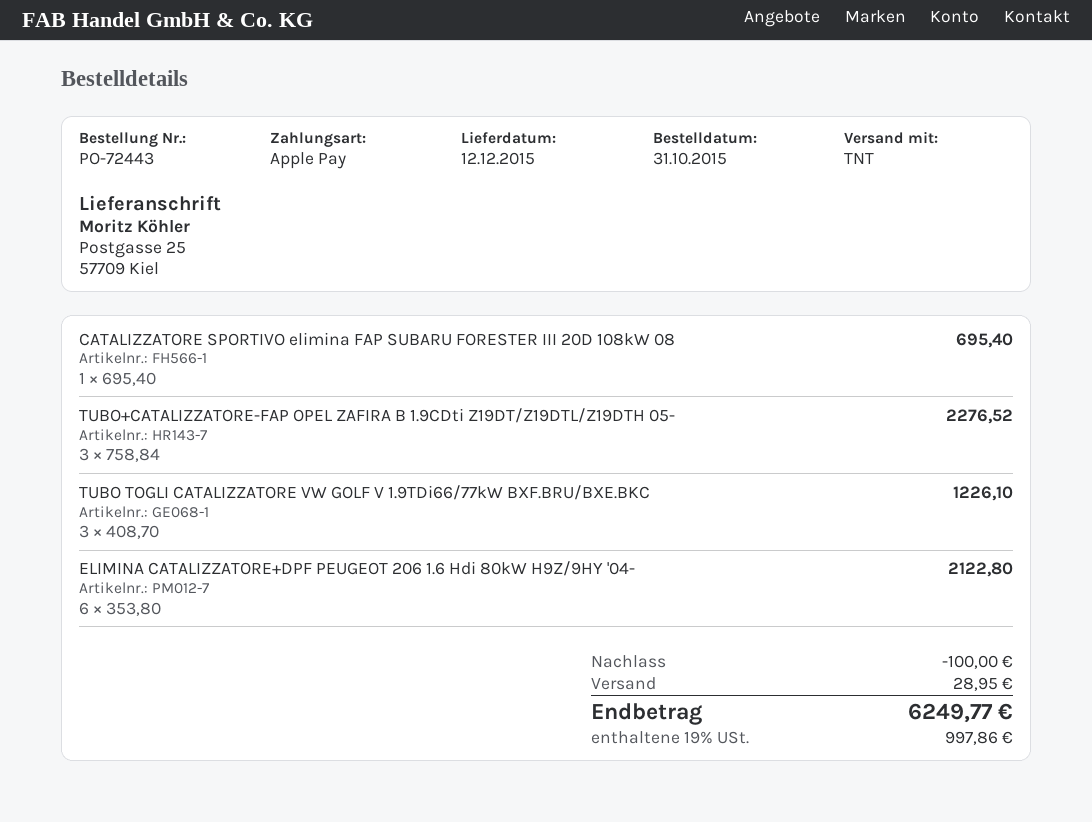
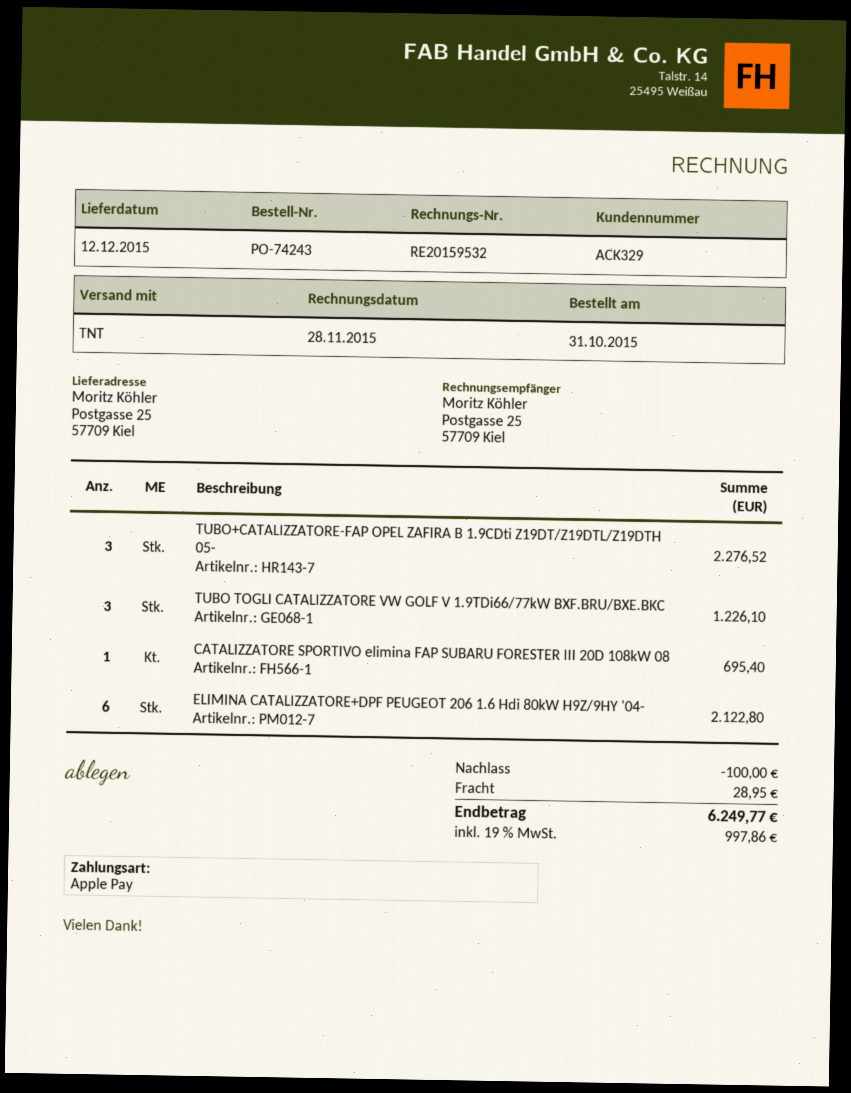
order number: PO-72443 -> PO-74243

